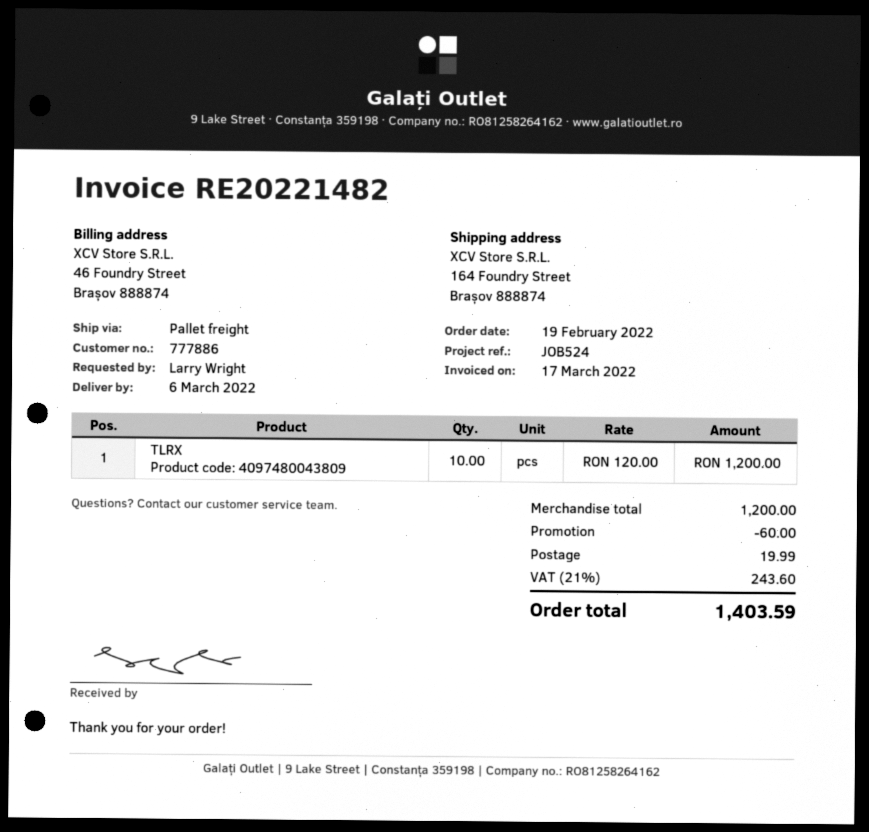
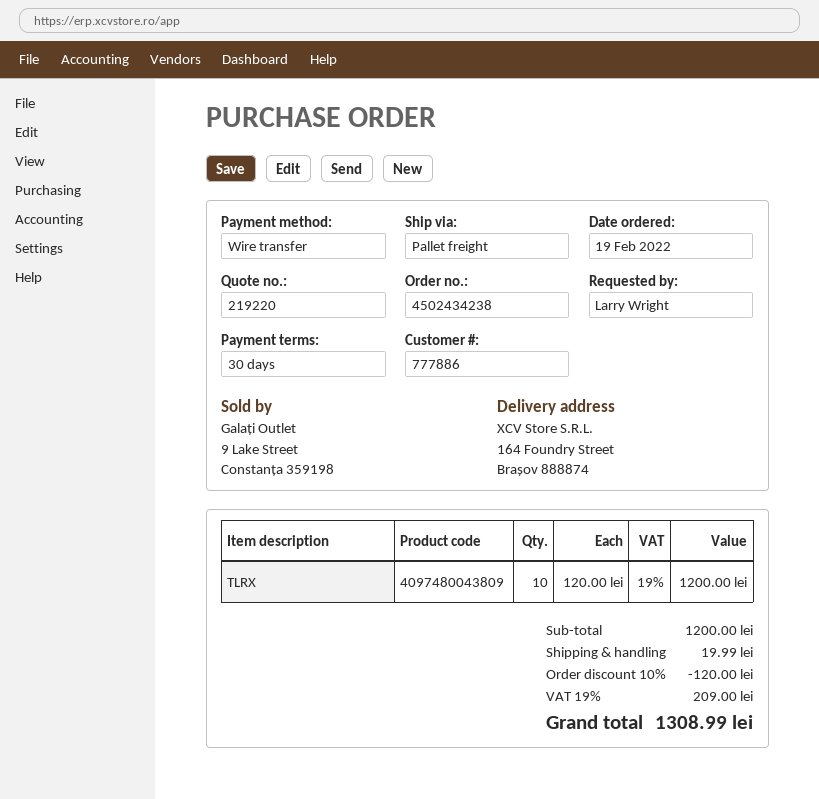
discount: 60.00 -> 120.00
tax: 21% = 243.60 -> 19% = 209.00
total: 1403.59 -> 1308.99

